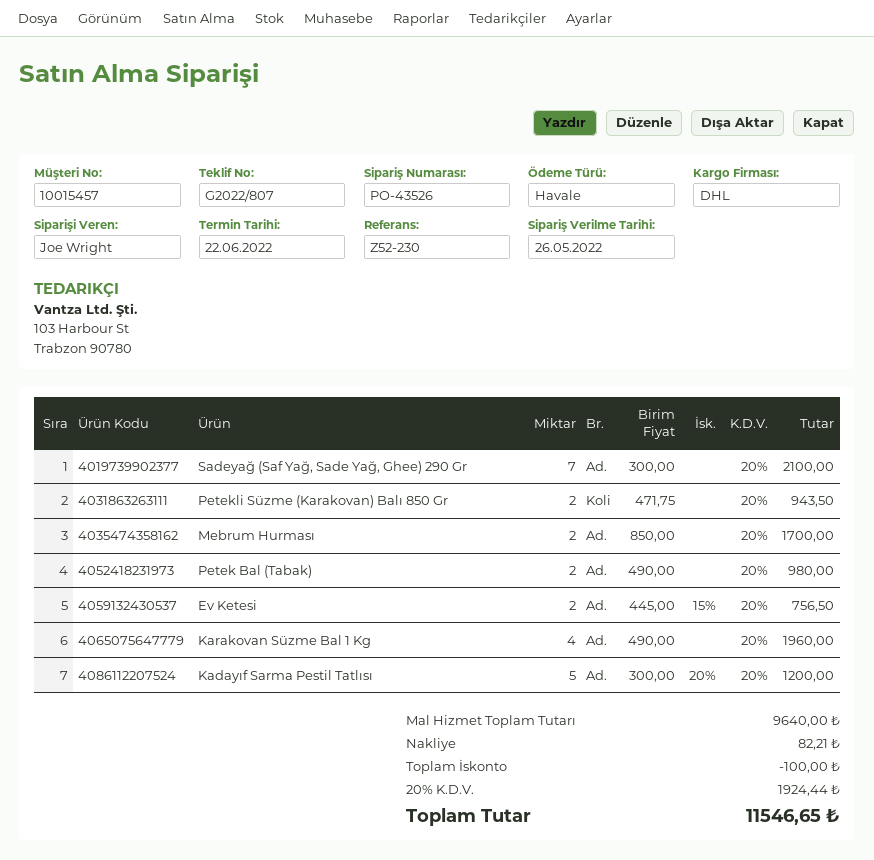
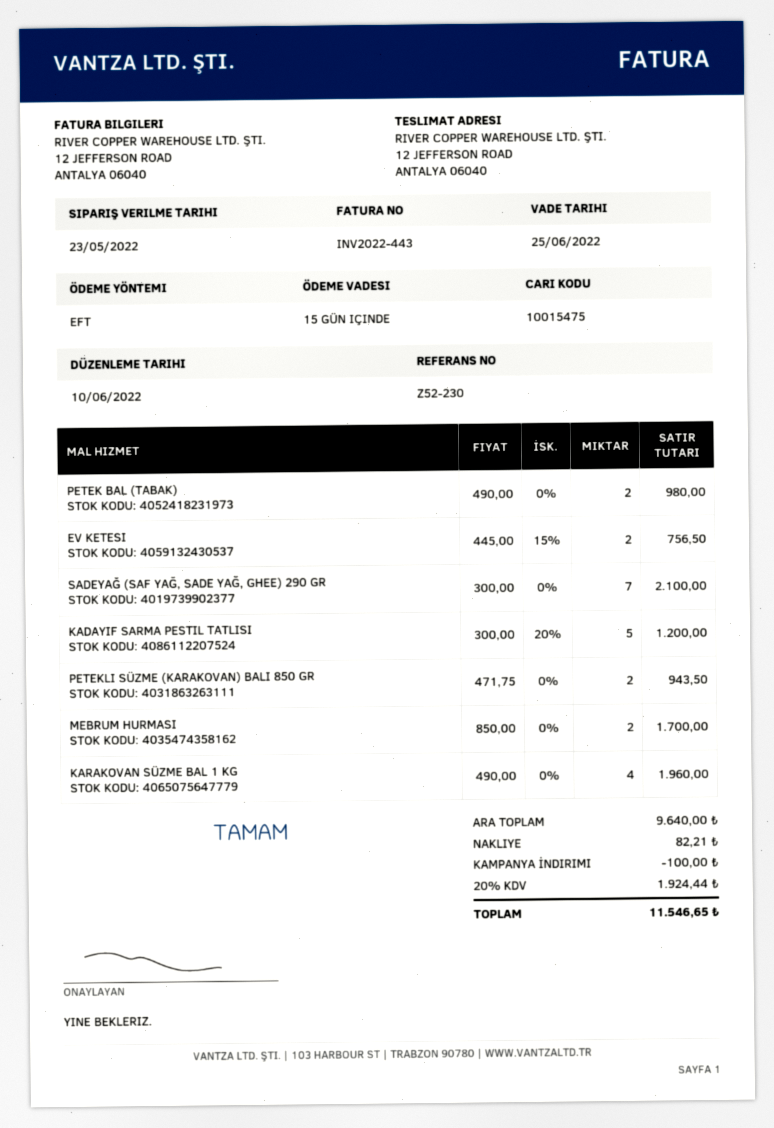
order date: 2022-05-26 -> 2022-05-23
customer number: 10015457 -> 10015475

